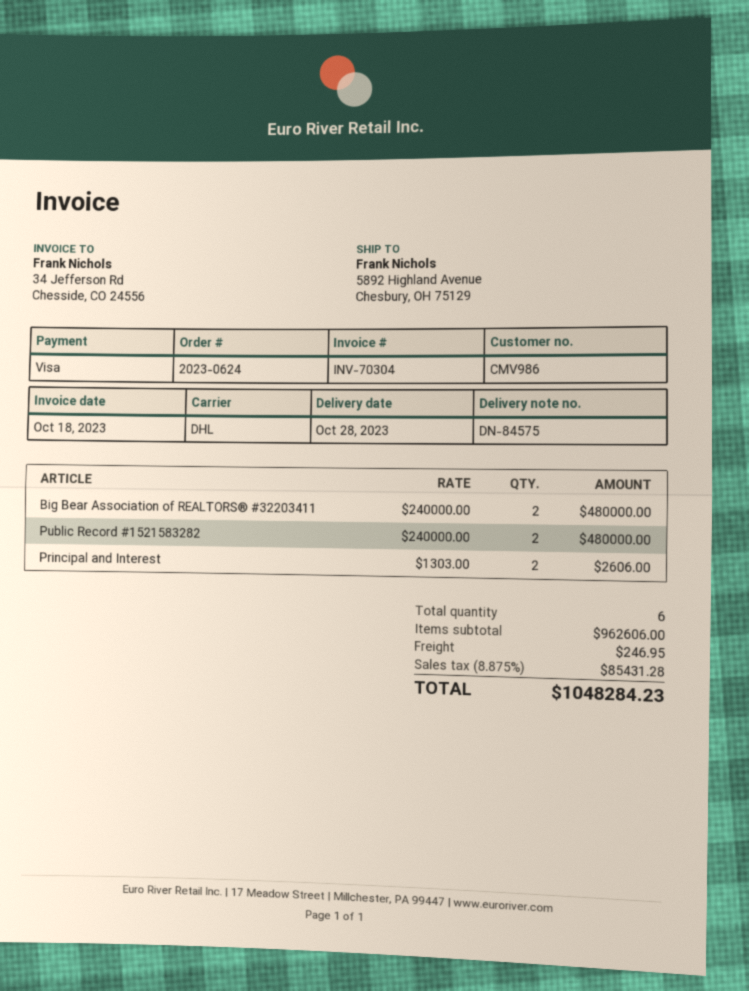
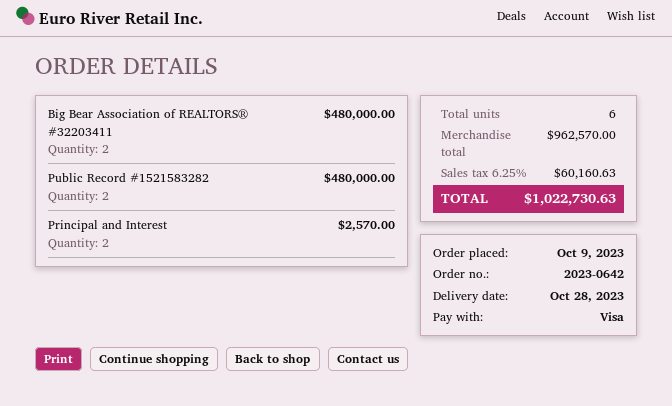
order number: 2023-0624 -> 2023-0642
Principal and Interest: 2 for 2606.00 -> 2 for 2570.00
subtotal: 962606.00 -> 962570.00
shipping: 246.95 -> none
tax: 8.875% = 85431.28 -> 6.25% = 60160.63
total: 1048284.23 -> 1022730.63

